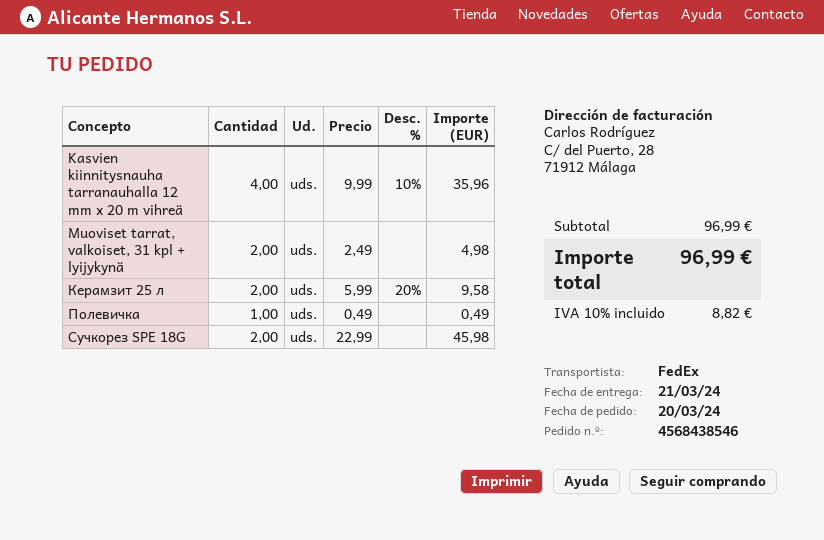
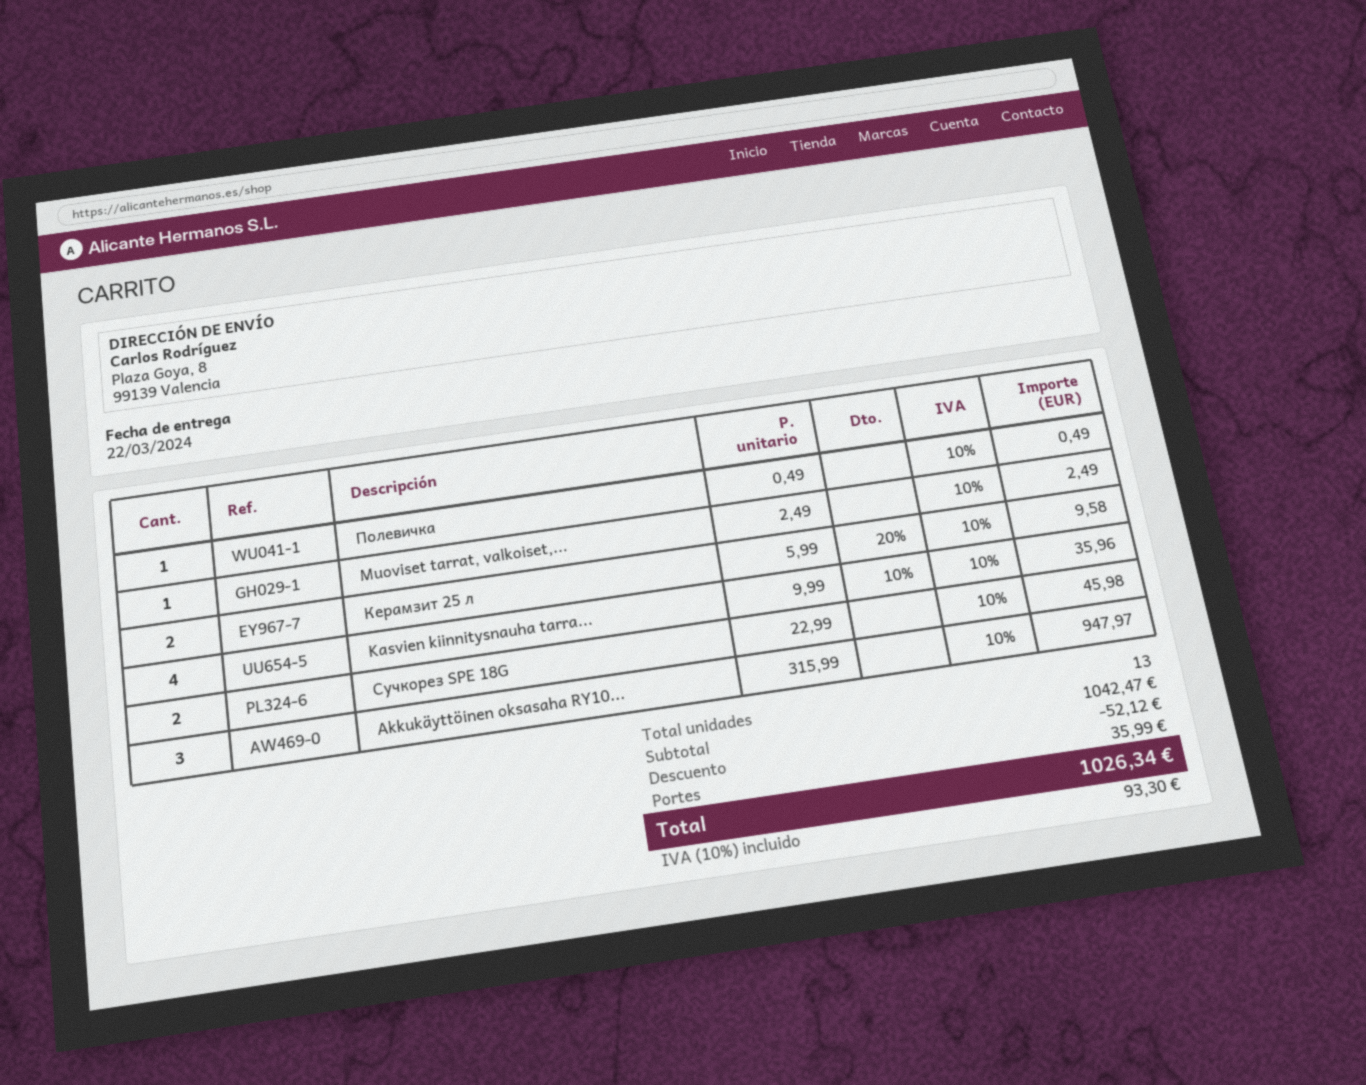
delivery date: 2024-03-21 -> 2024-03-22
Muoviset tarrat, valkoiset, 31 kpl + lyijykynä: 2 x 2.49 = 4.98 -> 1 x 2.49 = 2.49
Akkukäyttöinen oksasaha RY10...: none -> 3 x 315.99 = 947.97
subtotal: 96.99 -> 1042.47
discount: none -> 52.12
shipping: none -> 35.99
tax: 10% = 8.82 -> 10% = 93.30
total: 96.99 -> 1026.34

